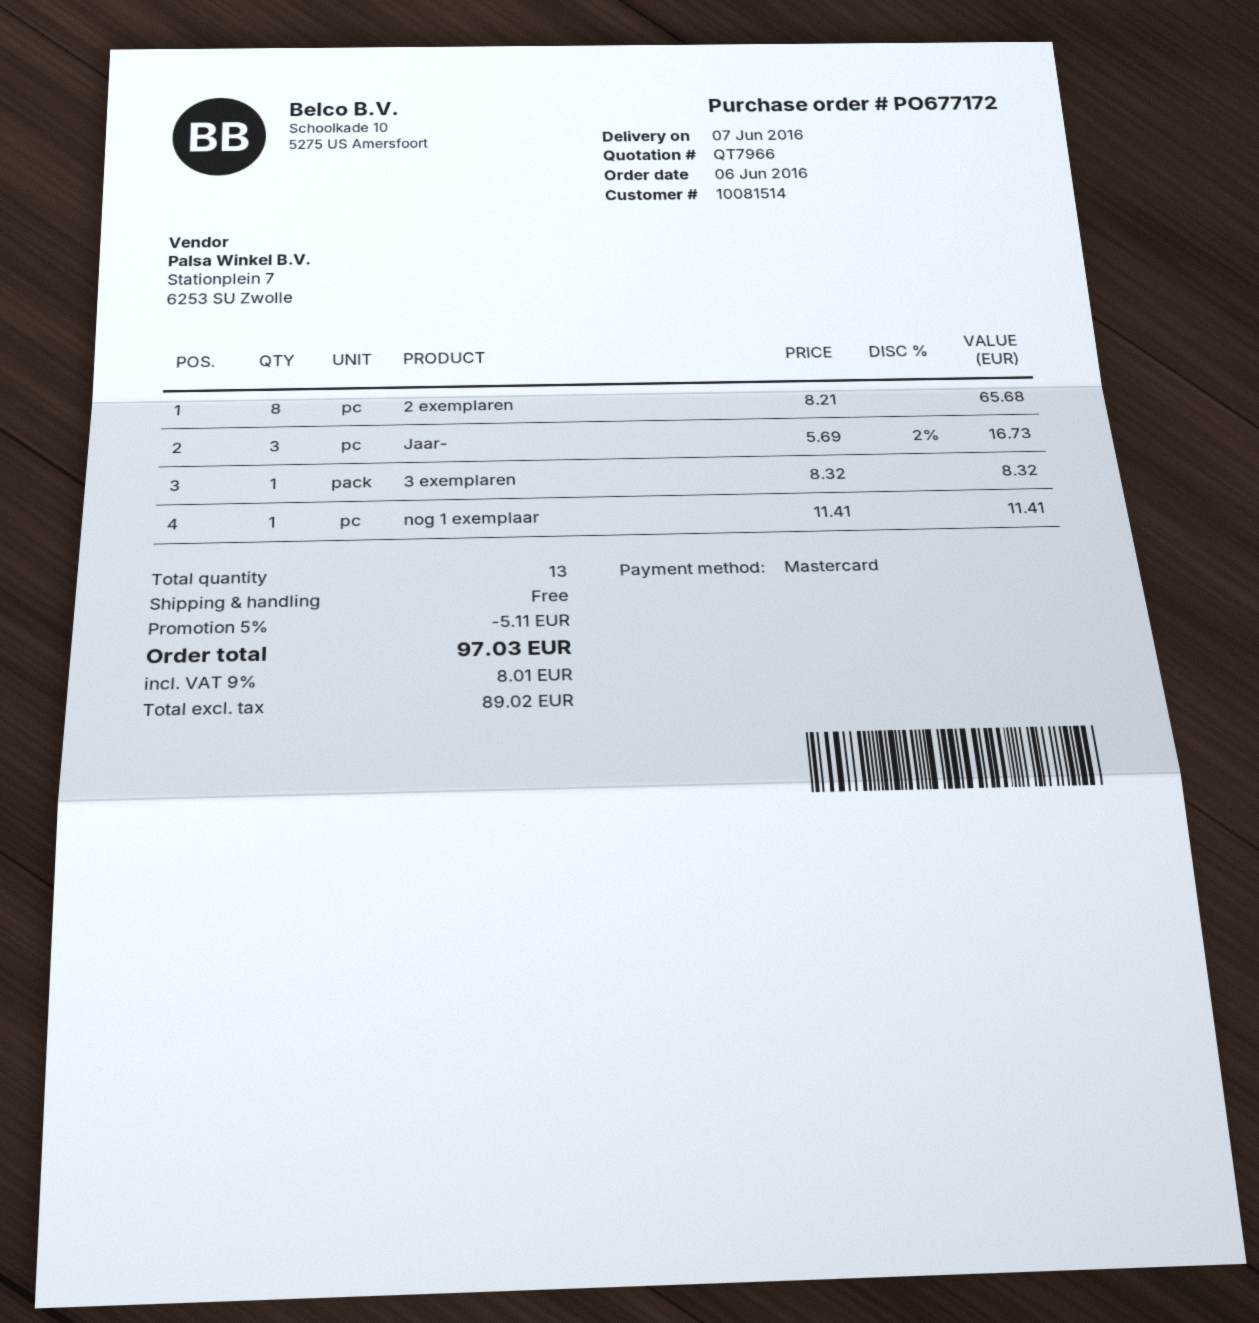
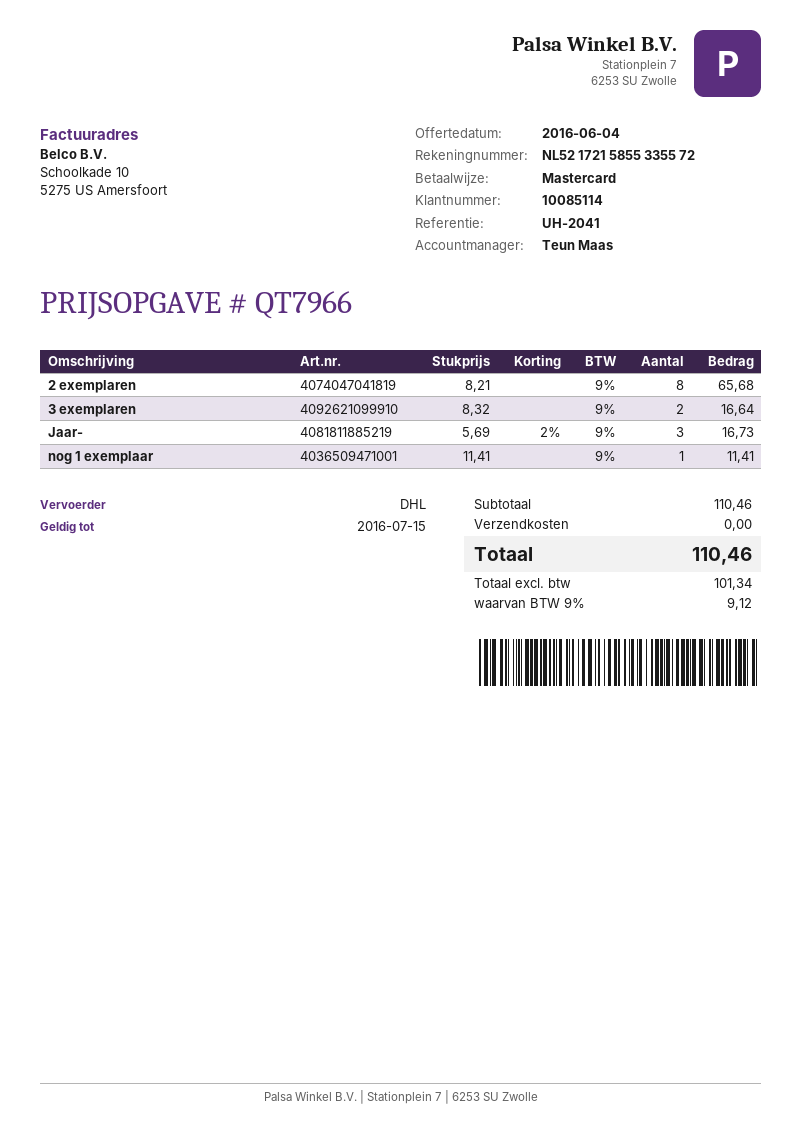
customer number: 10081514 -> 10085114
3 exemplaren: 1 x 8.32 = 8.32 -> 2 x 8.32 = 16.64
discount: 5% = 5.11 -> none
net: 89.02 -> 101.34
tax: 9% = 8.01 -> 9% = 9.12
total: 97.03 -> 110.46

